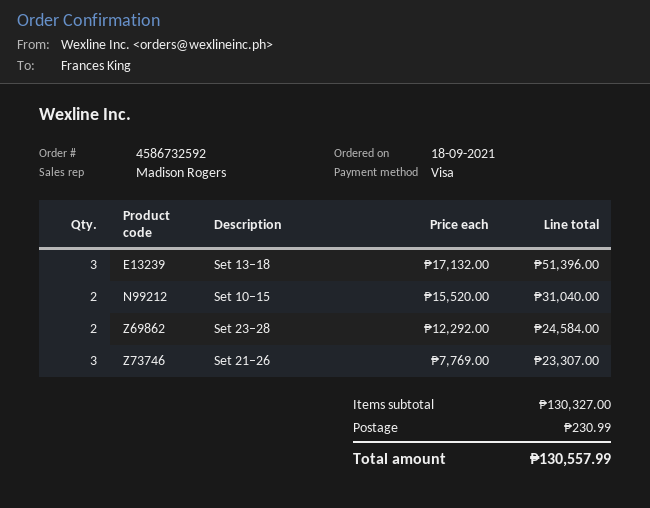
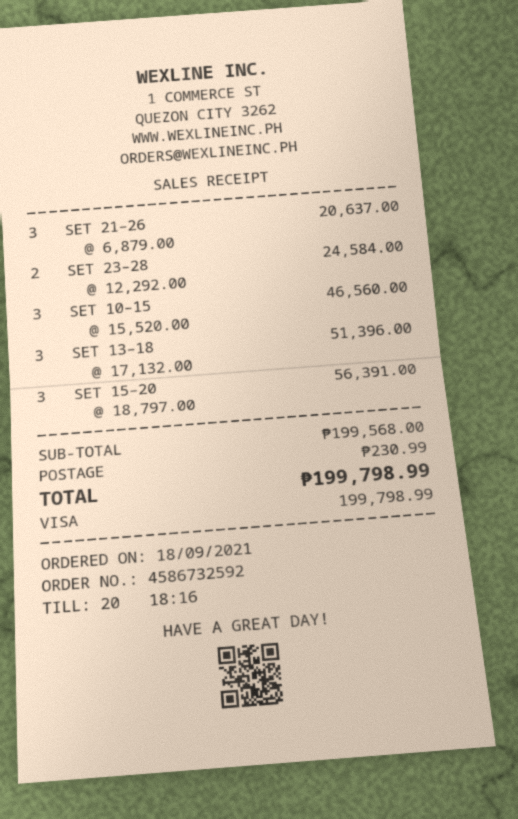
Set 10–15: 2 x 15520.00 = 31040.00 -> 3 x 15520.00 = 46560.00
Set 21–26: 3 x 7769.00 = 23307.00 -> 3 x 6879.00 = 20637.00
SET 15–20: none -> 3 x 18797.00 = 56391.00
subtotal: 130327.00 -> 199568.00
total: 130557.99 -> 199798.99

